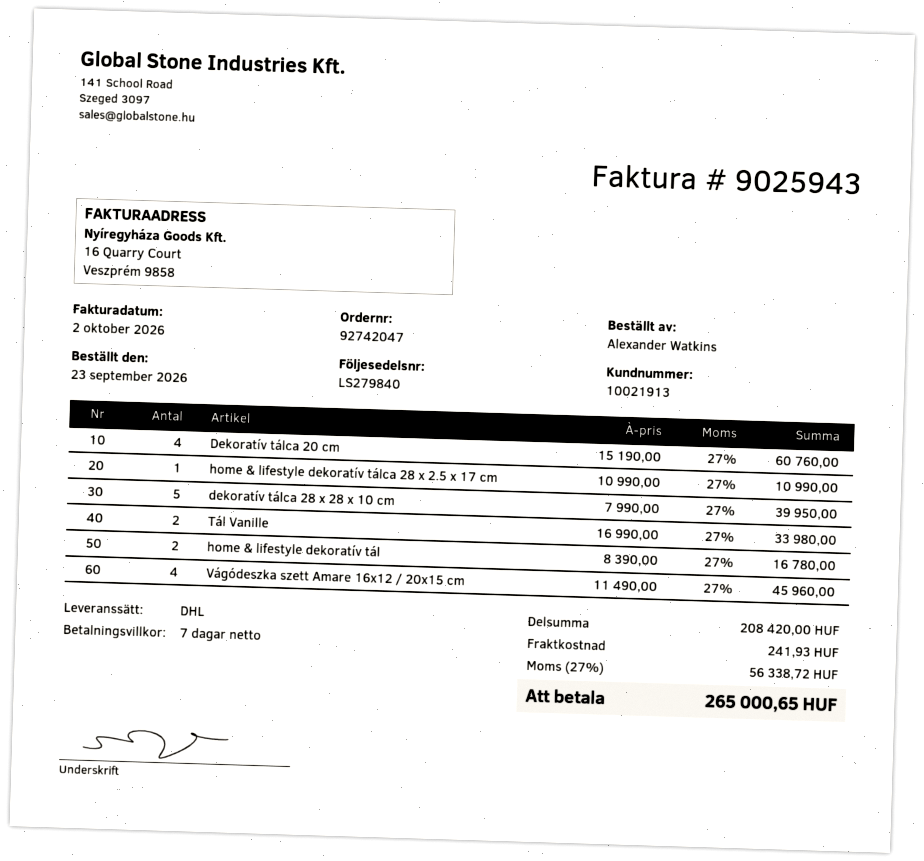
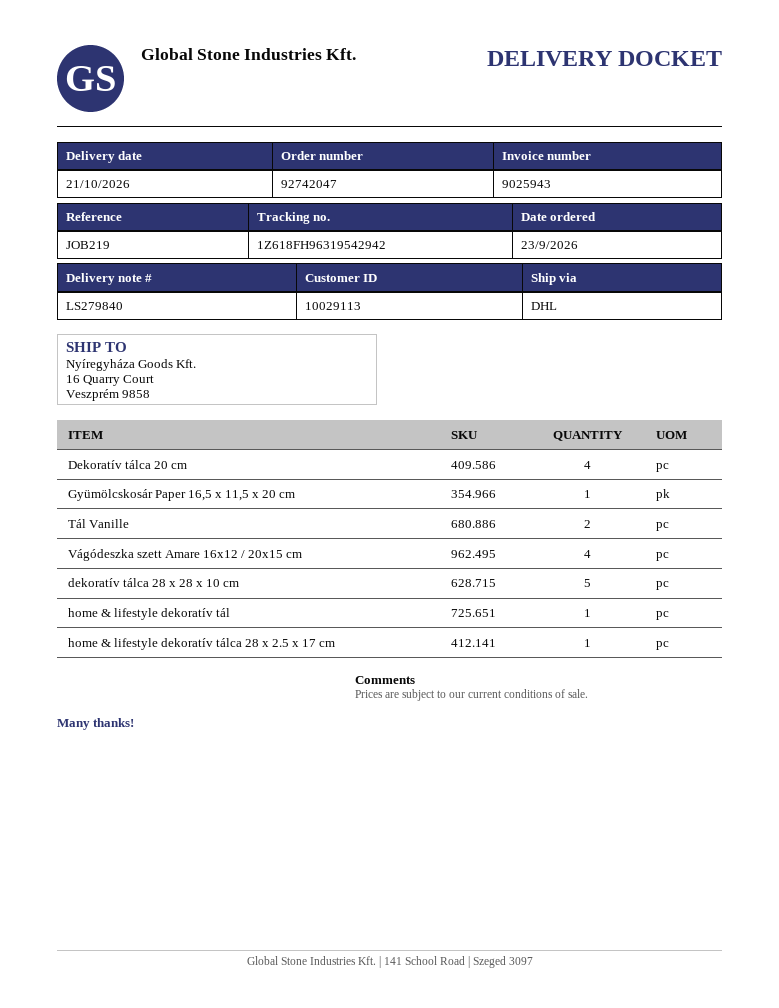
customer number: 10021913 -> 10029113
home & lifestyle dekoratív tál: 2 -> 1
Gyümölcskosár Paper 16,5 x 11,5 x 20 cm: none -> 1

